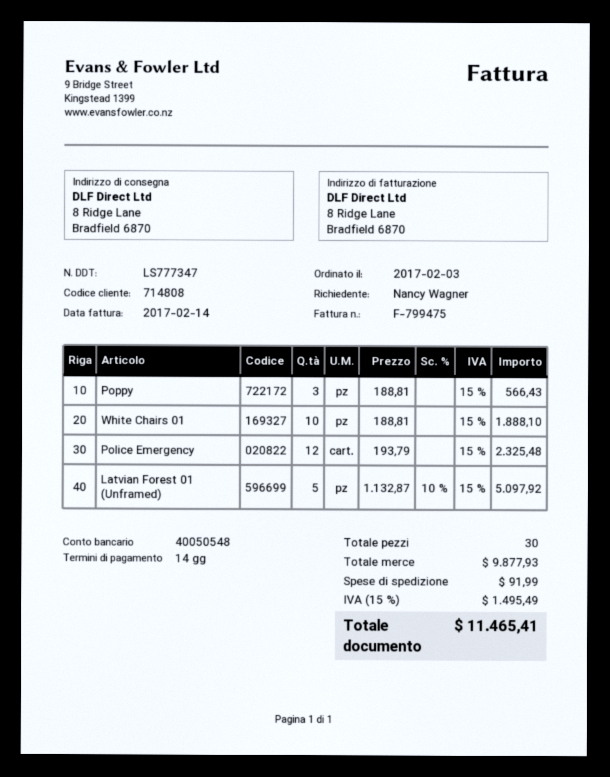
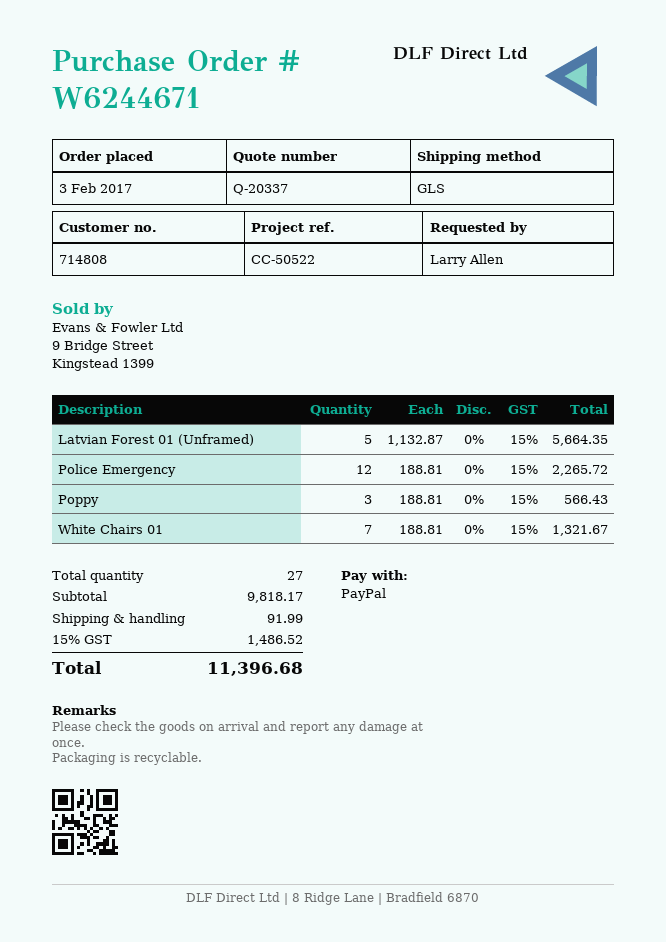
ordered by: Nancy Wagner -> Larry Allen
White Chairs 01: 10 x 188.81 = 1888.10 -> 7 x 188.81 = 1321.67
Police Emergency: 12 x 193.79 = 2325.48 -> 12 x 188.81 = 2265.72
Latvian Forest 01 (Unframed): 5 x 1132.87 - 10% = 5097.92 -> 5 x 1132.87 = 5664.35
total quantity: 30 -> 27
subtotal: 9877.93 -> 9818.17
tax: 15% = 1495.49 -> 15% = 1486.52
total: 11465.41 -> 11396.68

